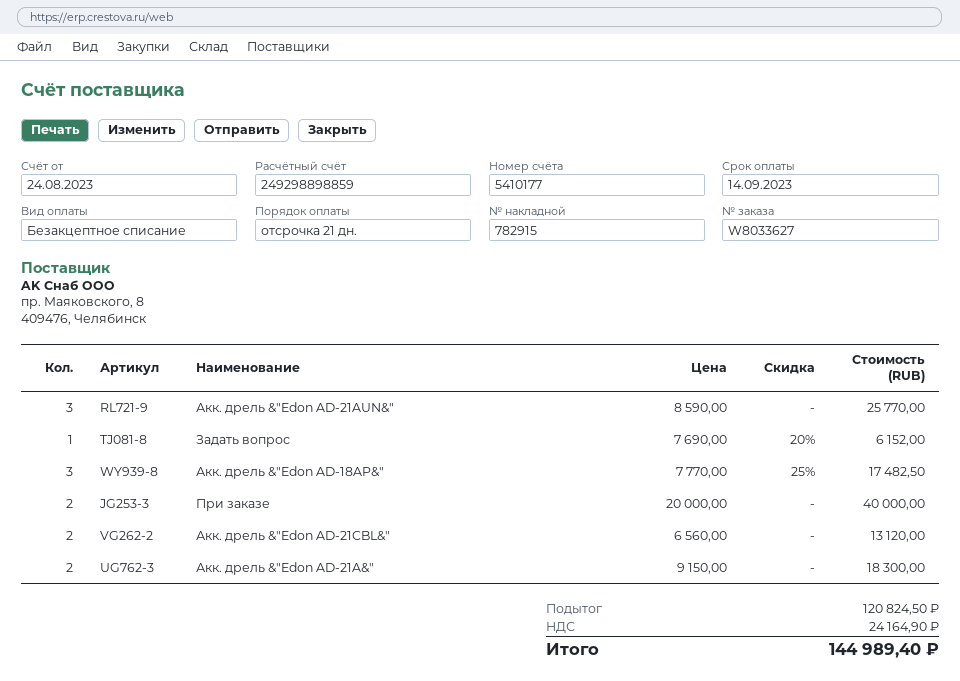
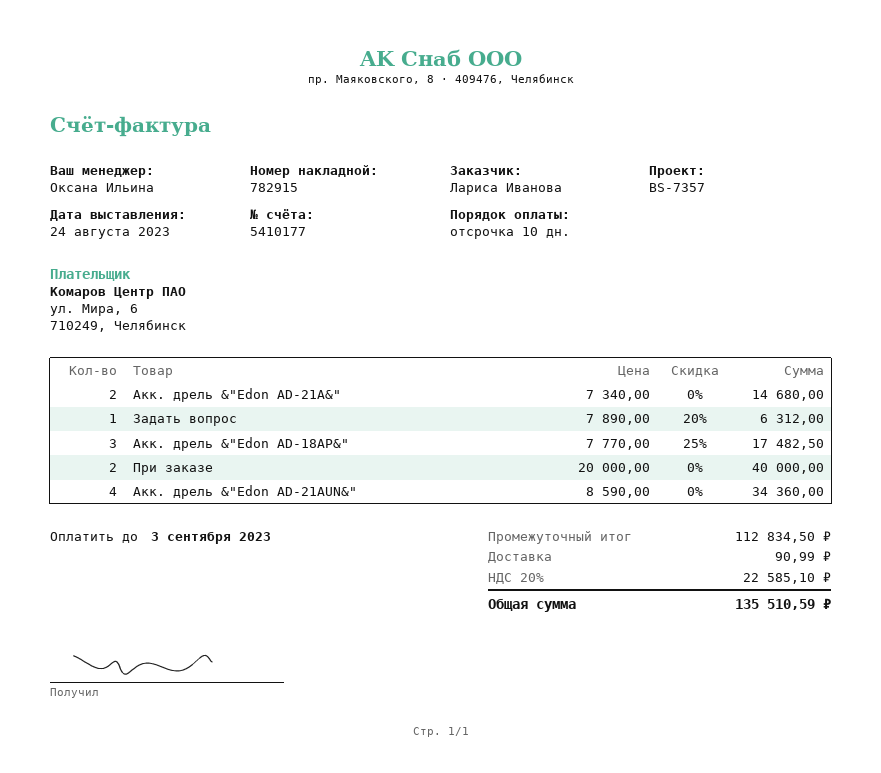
payment terms: 21 days -> 10 days
due date: 2023-09-14 -> 2023-09-03
Акк. дрель &"Edon AD-21AUN&": 3 x 8590.00 = 25770.00 -> 4 x 8590.00 = 34360.00
Задать вопрос: 1 x 7690.00 - 20% = 6152.00 -> 1 x 7890.00 - 20% = 6312.00
Акк. дрель &"Edon AD-21CBL&": 2 x 6560.00 = 13120.00 -> none
Акк. дрель &"Edon AD-21A&": 2 x 9150.00 = 18300.00 -> 2 x 7340.00 = 14680.00
subtotal: 120824.50 -> 112834.50
shipping: none -> 90.99
tax: 24164.90 -> 22585.10
total: 144989.40 -> 135510.59

